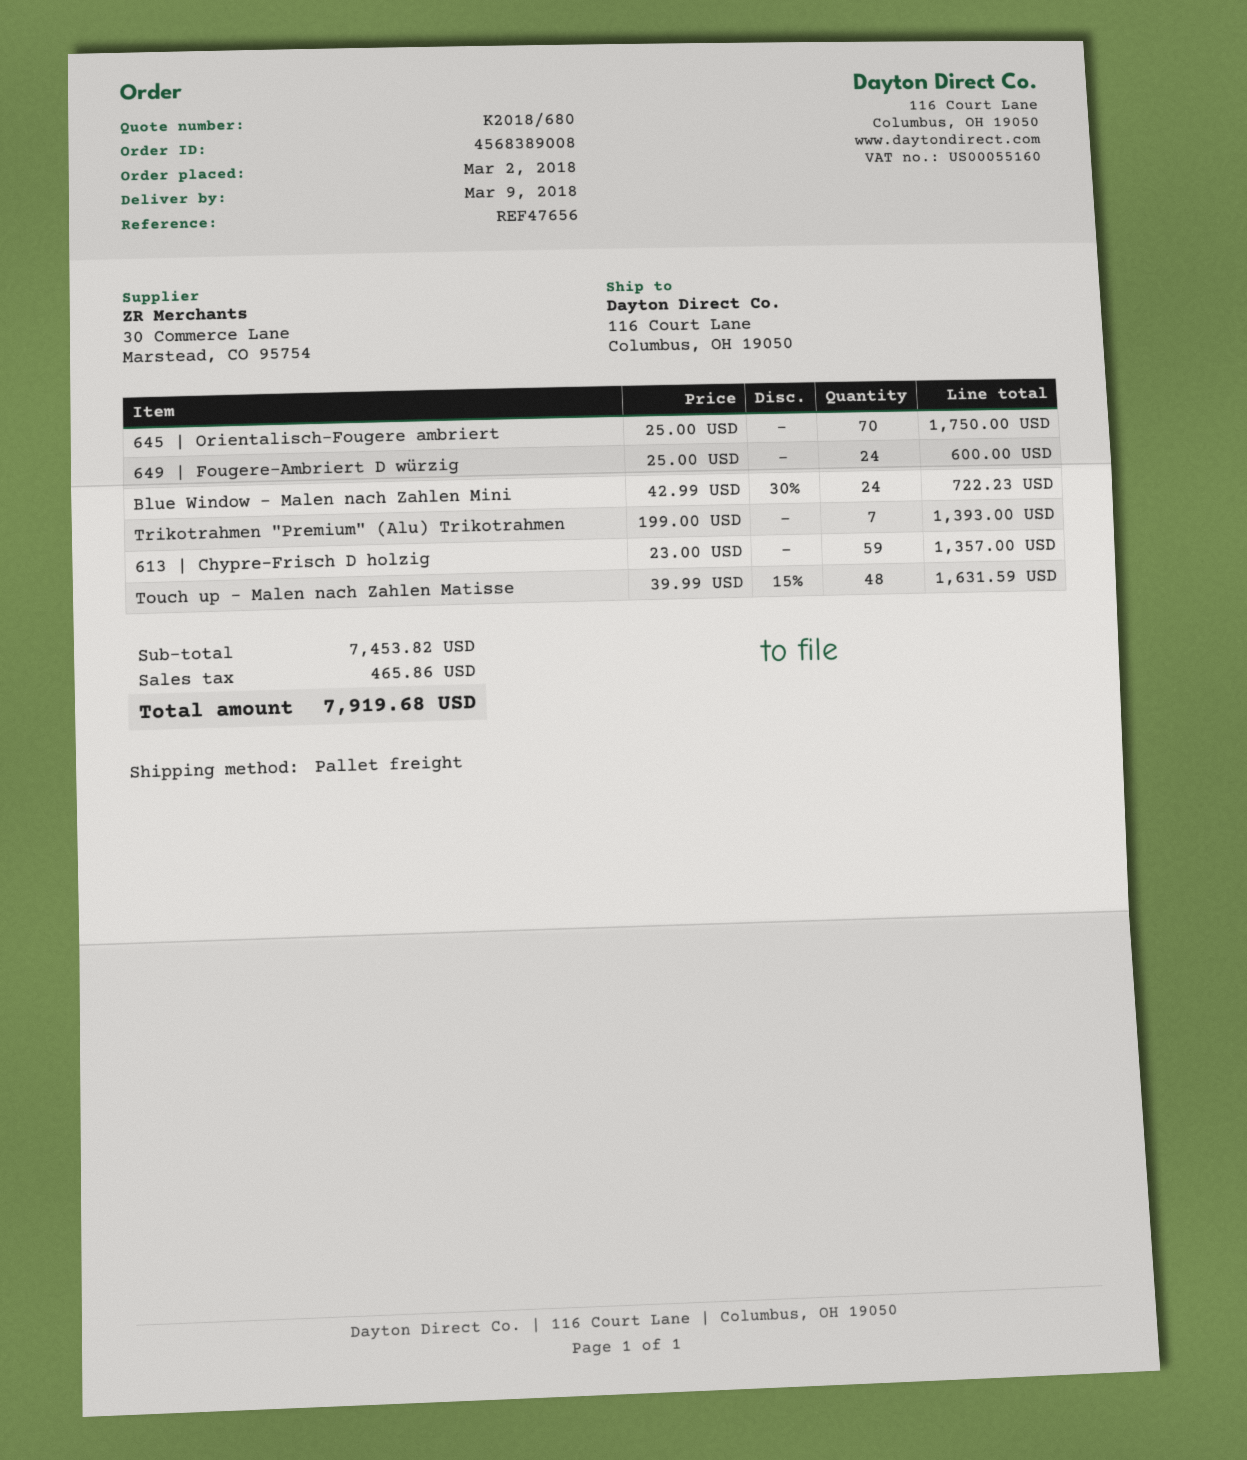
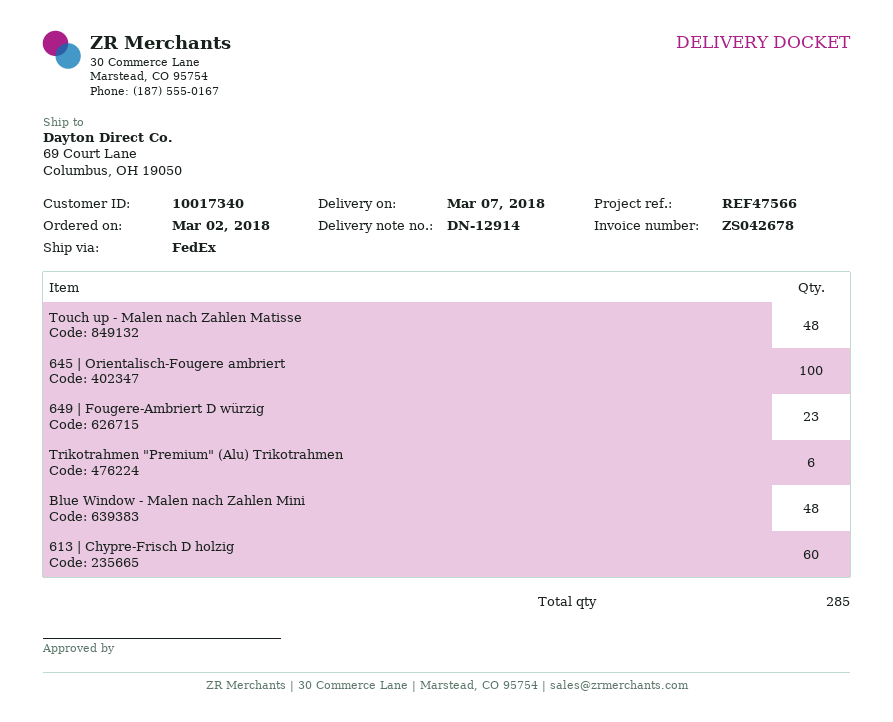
delivery date: 2018-03-09 -> 2018-03-07
reference: REF47656 -> REF47566
shipping method: pallet freight -> FedEx
ship to: 116 Court Lane, Columbus, OH 19050 -> 69 Court Lane, Columbus, OH 19050
645 | Orientalisch-Fougere ambriert: 70 -> 100
649 | Fougere-Ambriert D würzig: 24 -> 23
Blue Window - Malen nach Zahlen Mini: 24 -> 48
Trikotrahmen "Premium" (Alu) Trikotrahmen: 7 -> 6
613 | Chypre-Frisch D holzig: 59 -> 60

